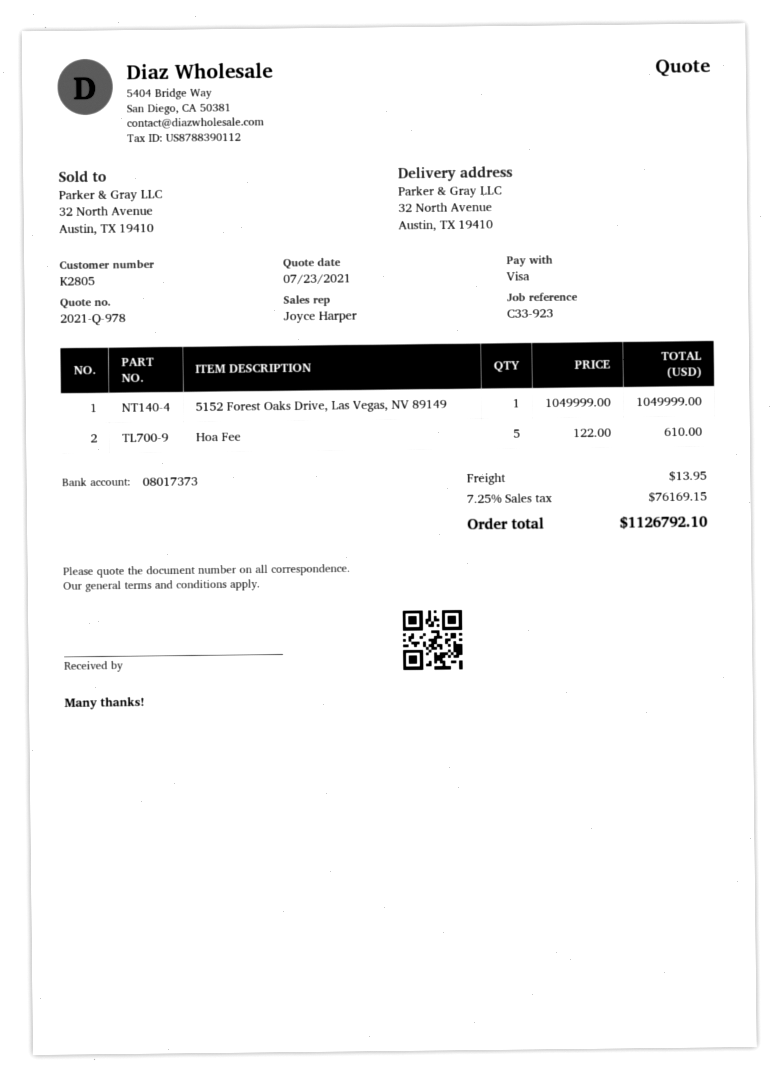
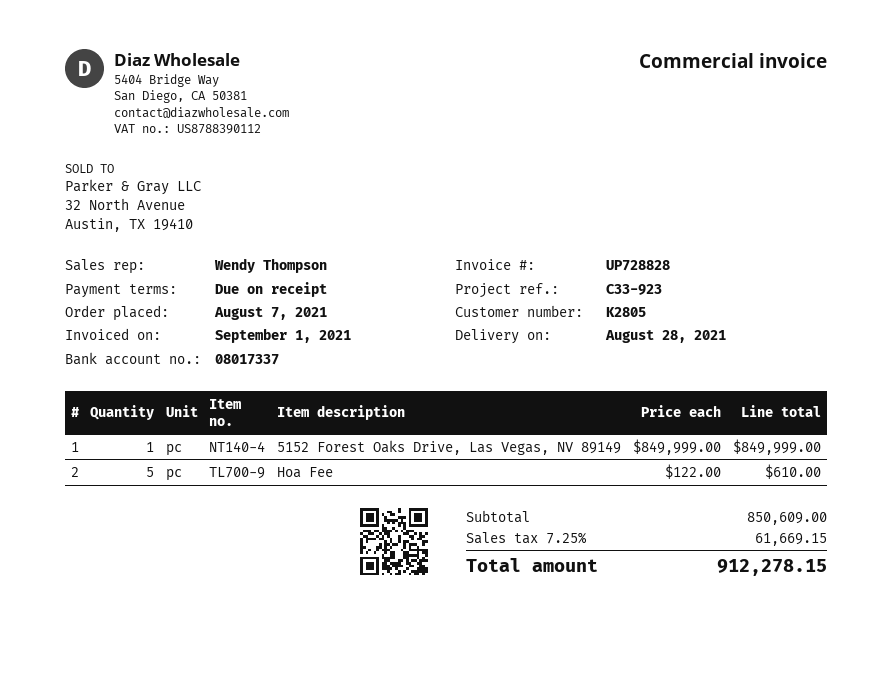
sales rep: Joyce Harper -> Wendy Thompson
bank account: 08017373 -> 08017337
5152 Forest Oaks Drive, Las Vegas, NV 89149: 1 x 1049999.00 = 1049999.00 -> 1 x 849999.00 = 849999.00
shipping: 13.95 -> none
tax: 7.25% = 76169.15 -> 7.25% = 61669.15
total: 1126792.10 -> 912278.15

